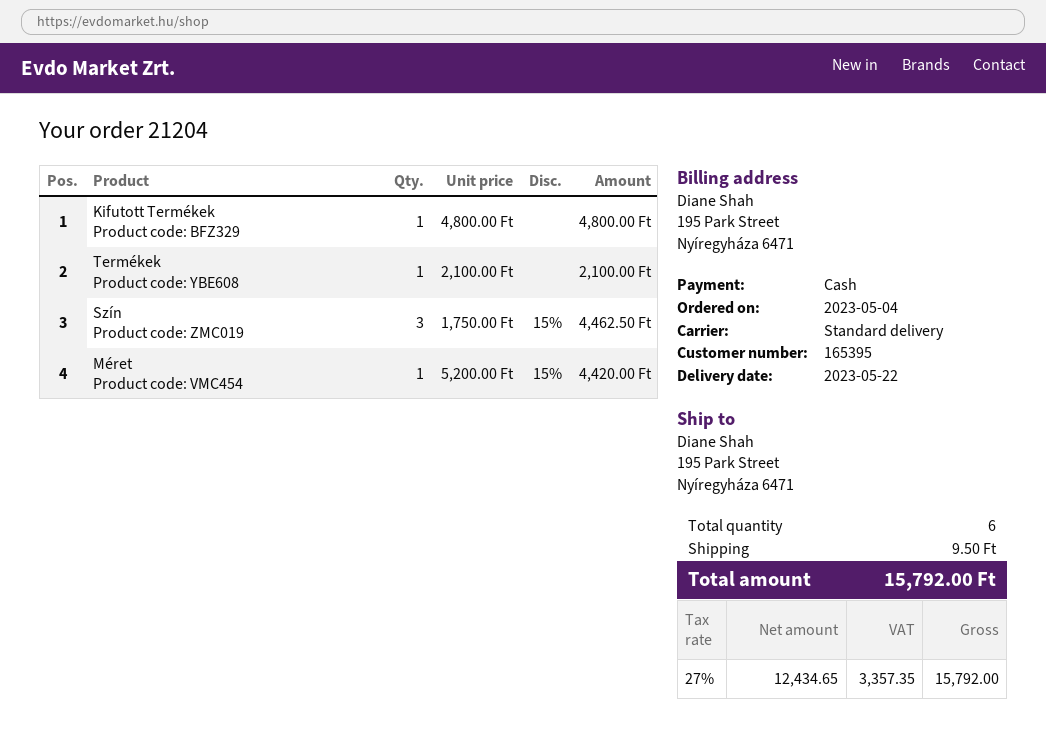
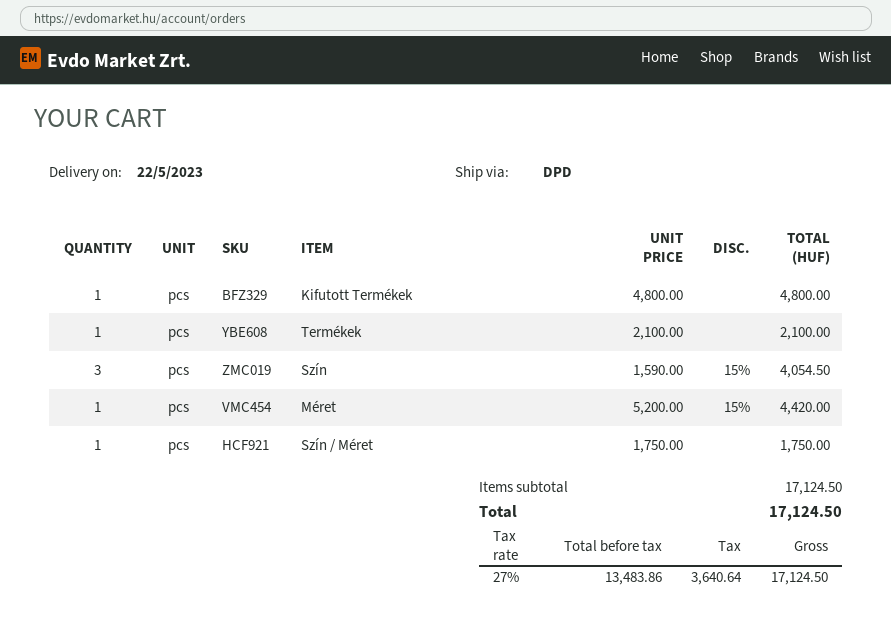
shipping method: standard -> DPD
Szín: 3 x 1750.00 - 15% = 4462.50 -> 3 x 1590.00 - 15% = 4054.50
Szín / Méret: none -> 1 x 1750.00 = 1750.00
shipping: 9.50 -> none
net: 12434.65 -> 13483.86
tax: 27% = 3357.35 -> 27% = 3640.64
total: 15792.00 -> 17124.50

